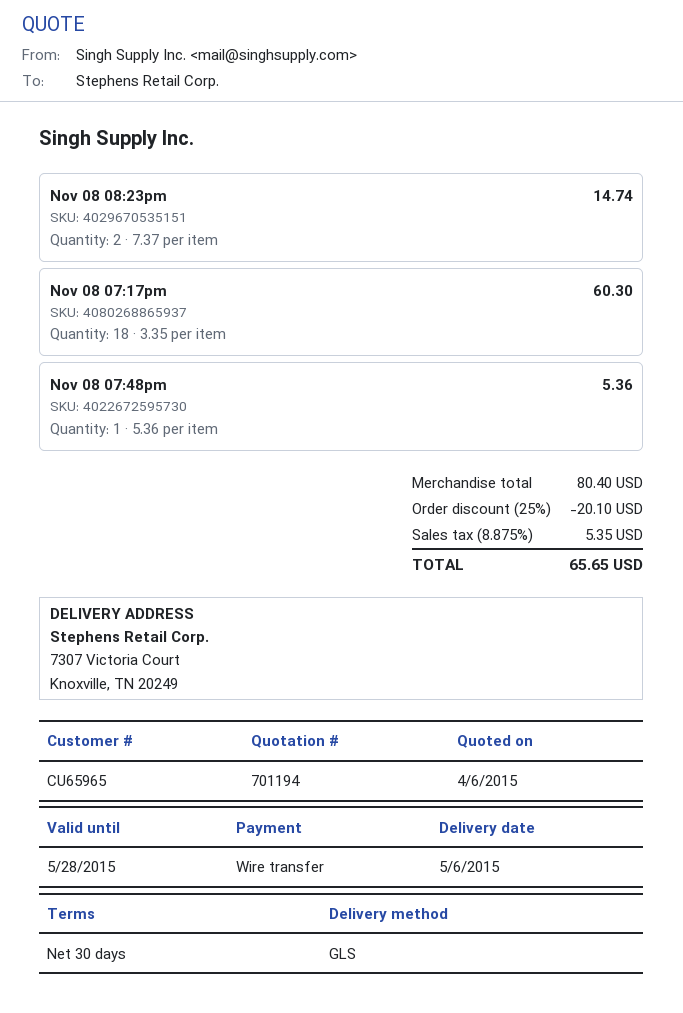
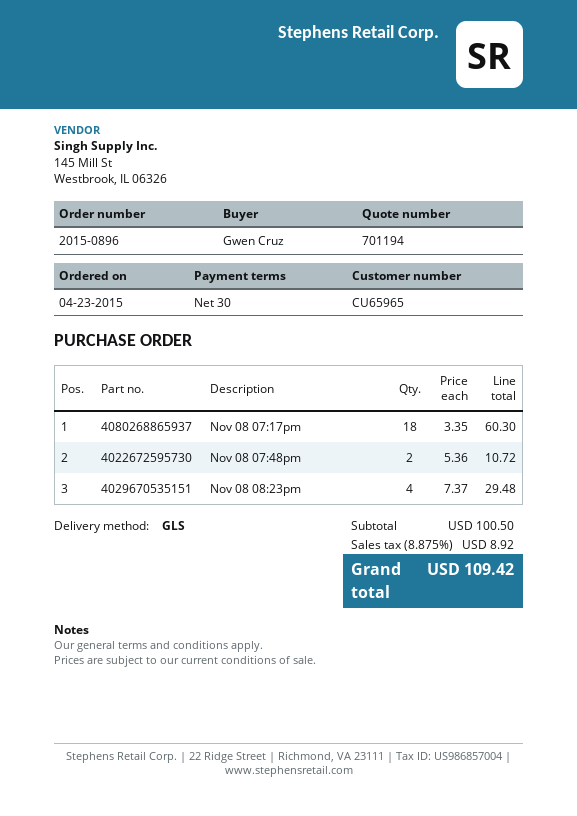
Nov 08 08:23pm: 2 x 7.37 = 14.74 -> 4 x 7.37 = 29.48
Nov 08 07:48pm: 1 x 5.36 = 5.36 -> 2 x 5.36 = 10.72
subtotal: 80.40 -> 100.50
discount: 25% = 20.10 -> none
tax: 8.875% = 5.35 -> 8.875% = 8.92
total: 65.65 -> 109.42

